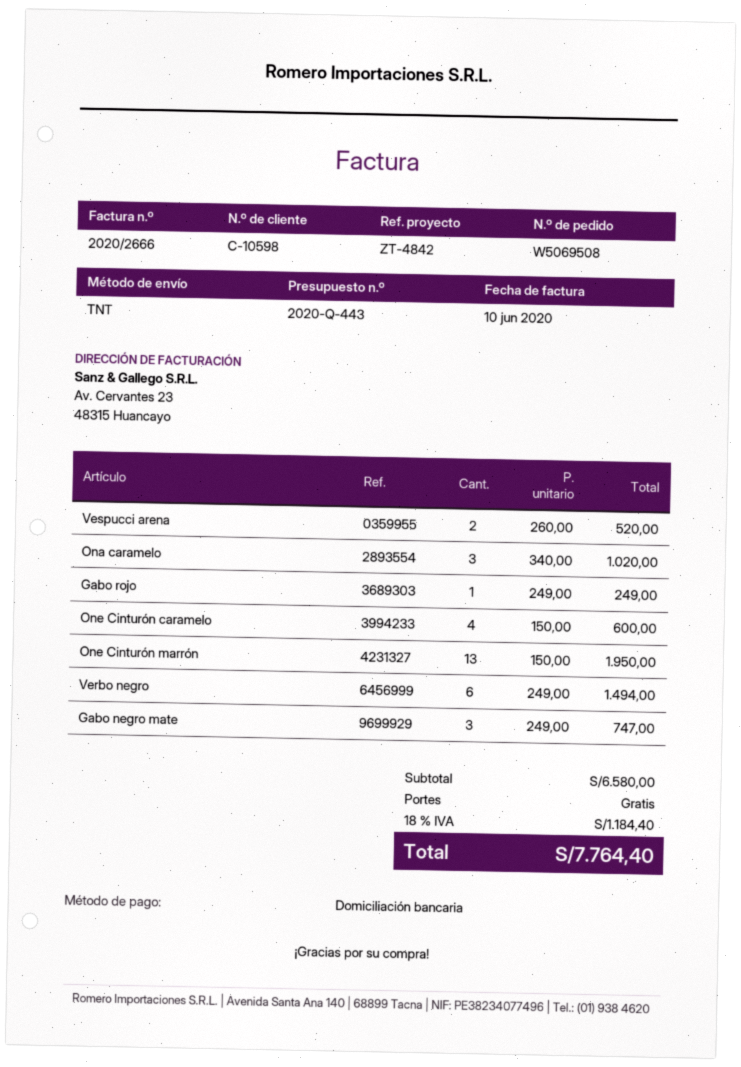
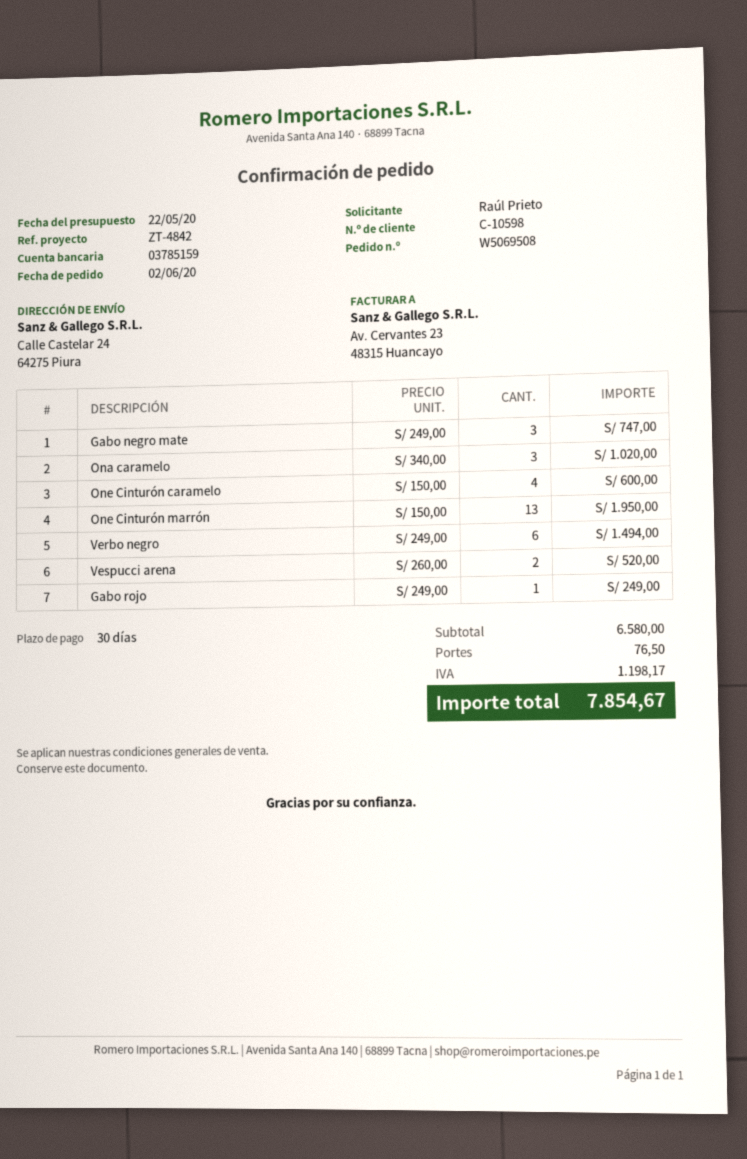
shipping: 0.00 -> 76.50
tax: 1184.40 -> 1198.17
total: 7764.40 -> 7854.67

